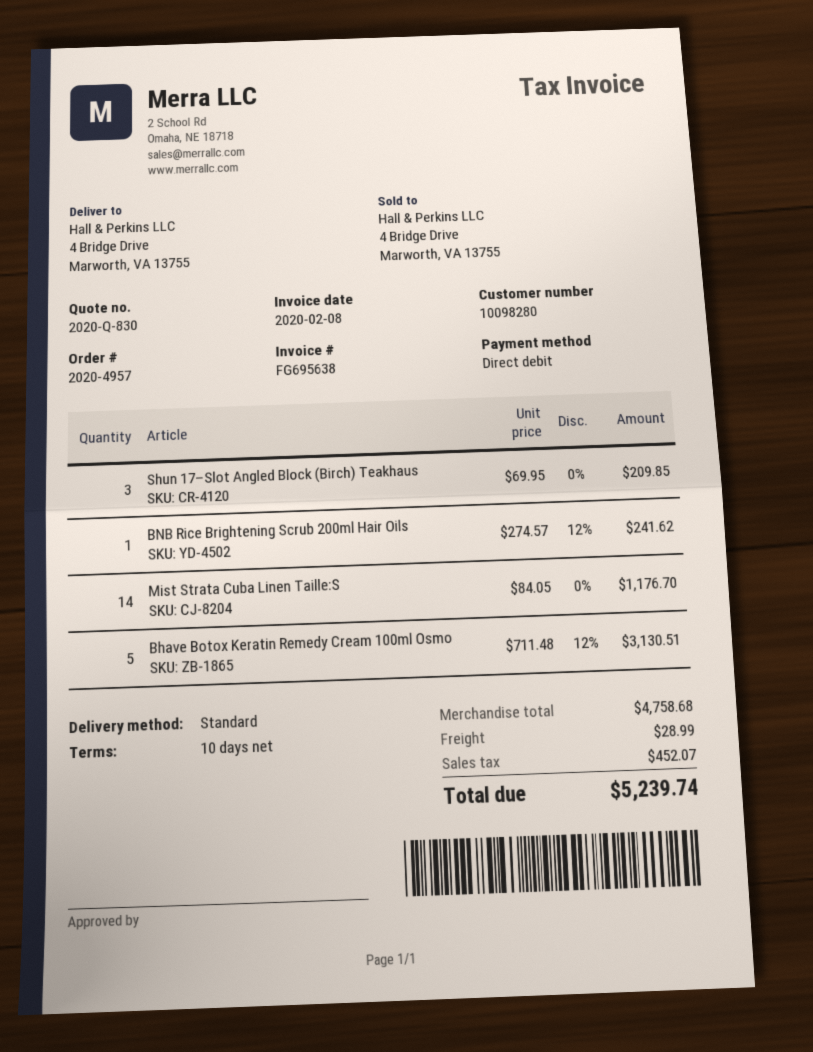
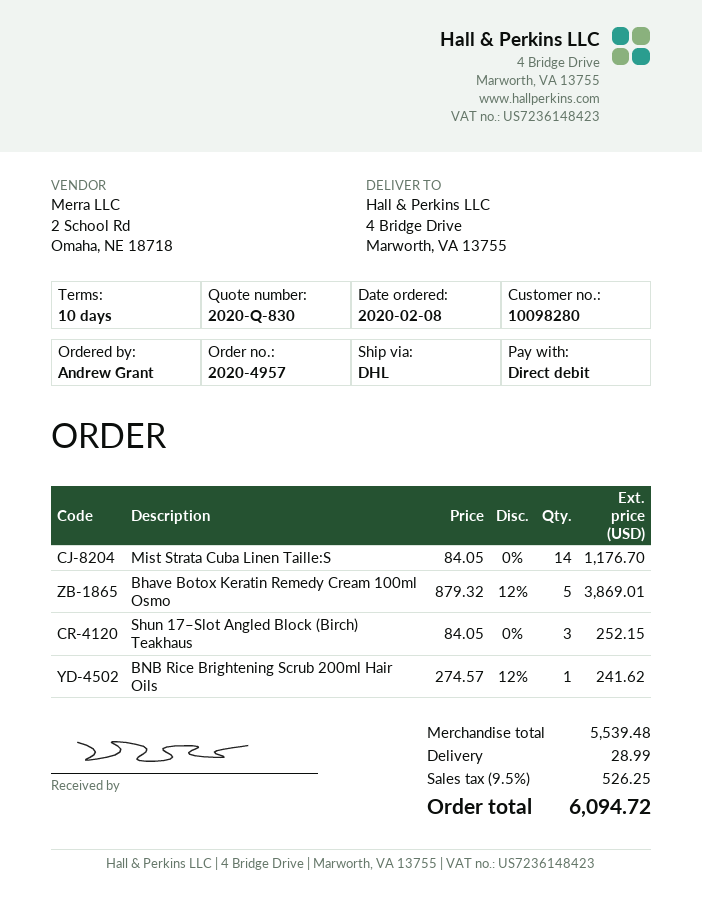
shipping method: standard -> DHL
Shun 17–Slot Angled Block (Birch) Teakhaus: 3 x 69.95 = 209.85 -> 3 x 84.05 = 252.15
Bhave Botox Keratin Remedy Cream 100ml Osmo: 5 x 711.48 - 12% = 3130.51 -> 5 x 879.32 - 12% = 3869.01
subtotal: 4758.68 -> 5539.48
tax: 452.07 -> 526.25
total: 5239.74 -> 6094.72

